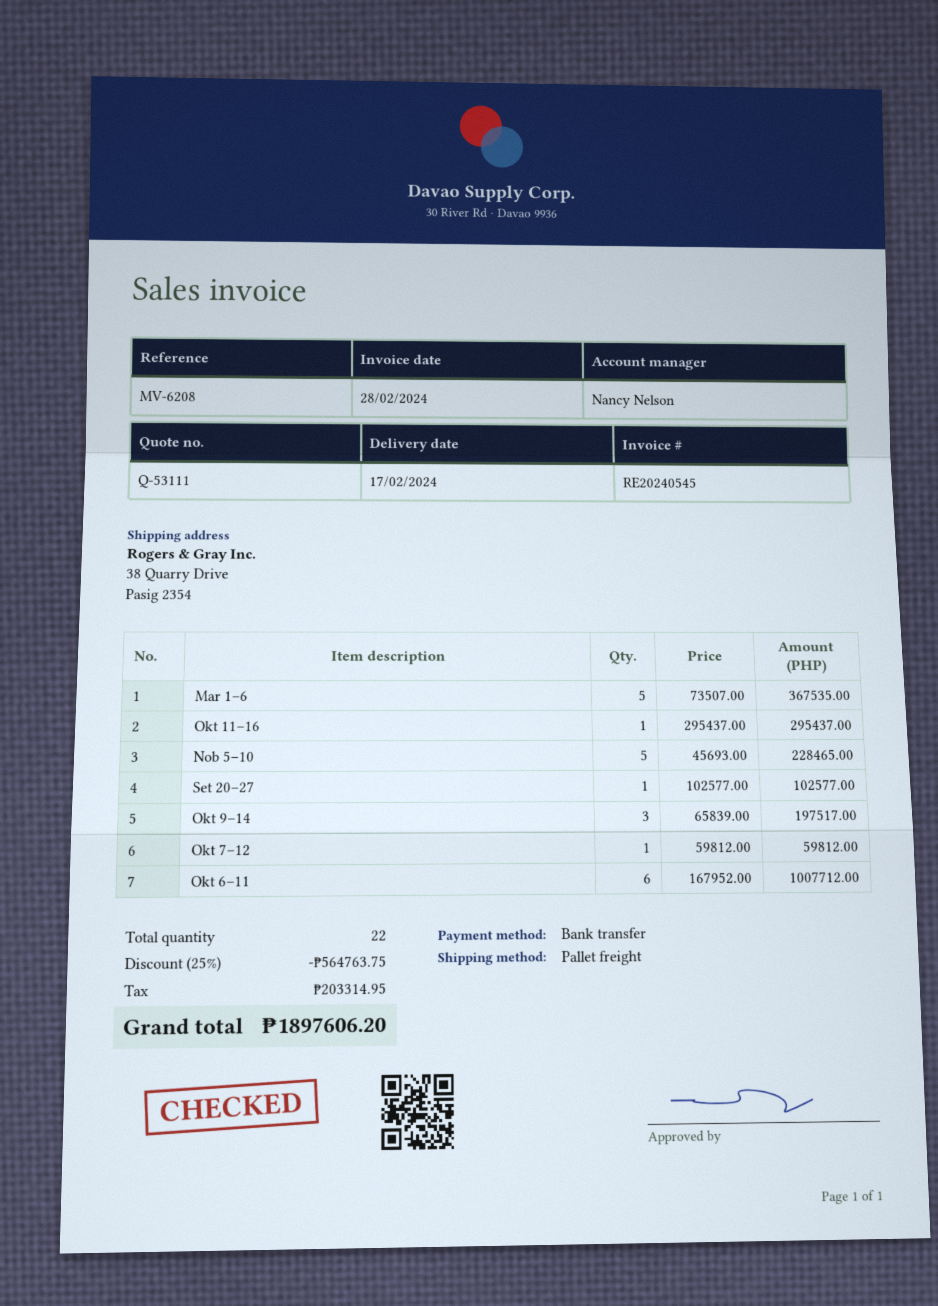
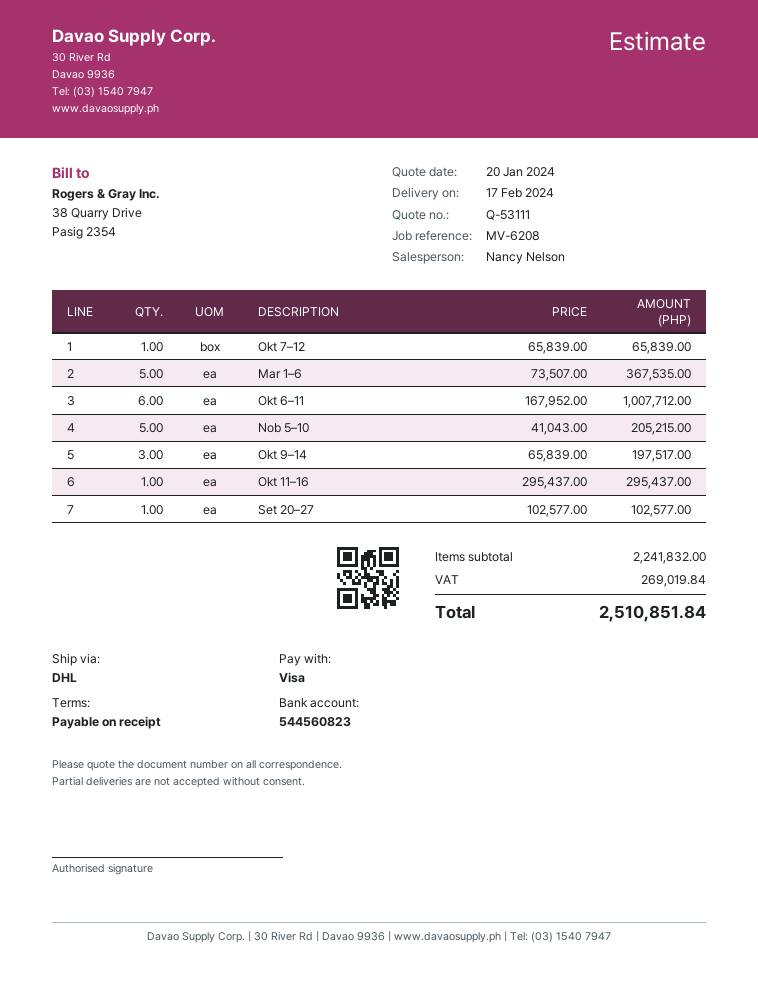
payment method: bank transfer -> Visa
shipping method: pallet freight -> DHL
Nob 5–10: 5 x 45693.00 = 228465.00 -> 5 x 41043.00 = 205215.00
Okt 7–12: 1 x 59812.00 = 59812.00 -> 1 x 65839.00 = 65839.00
discount: 25% = 564763.75 -> none
tax: 203314.95 -> 269019.84
total: 1897606.20 -> 2510851.84

